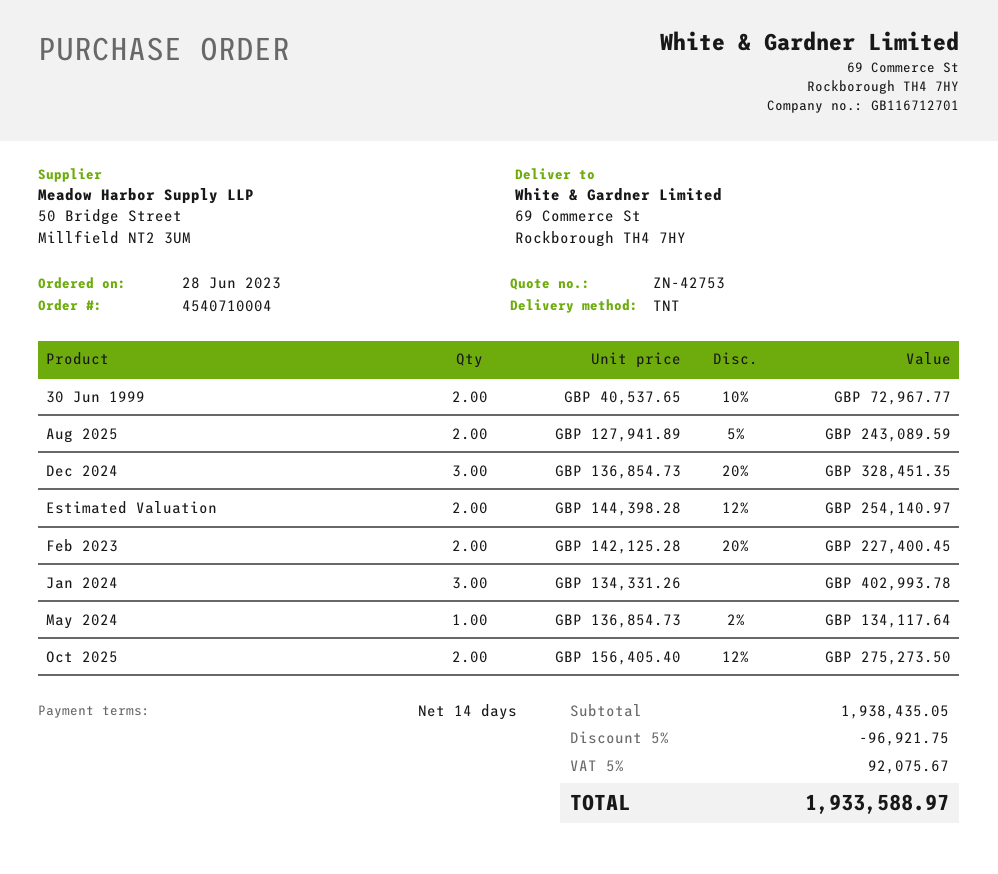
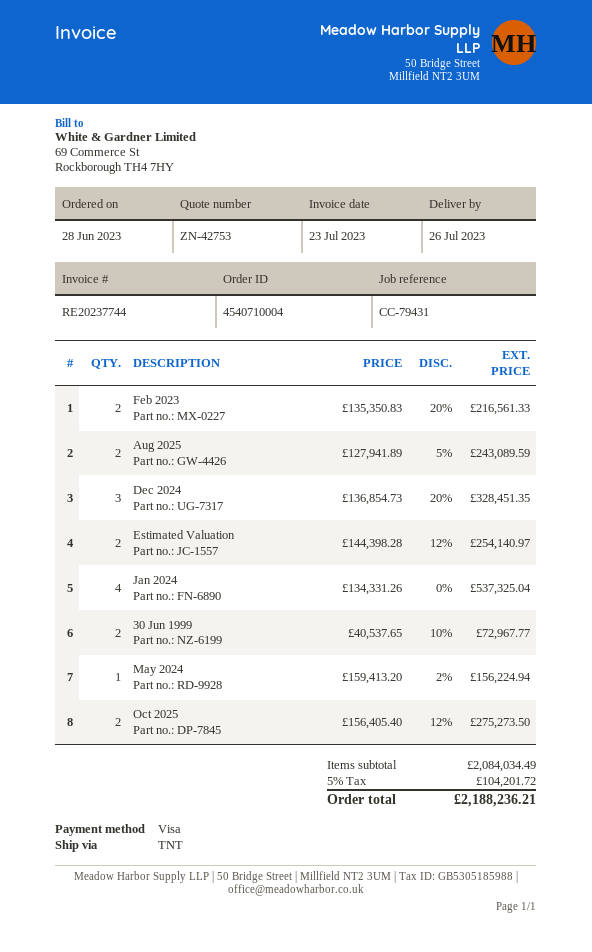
Feb 2023: 2 x 142125.28 - 20% = 227400.45 -> 2 x 135350.83 - 20% = 216561.33
Jan 2024: 3 x 134331.26 = 402993.78 -> 4 x 134331.26 = 537325.04
May 2024: 1 x 136854.73 - 2% = 134117.64 -> 1 x 159413.20 - 2% = 156224.94
subtotal: 1938435.05 -> 2084034.49
discount: 5% = 96921.75 -> none
tax: 5% = 92075.67 -> 5% = 104201.72
total: 1933588.97 -> 2188236.21

